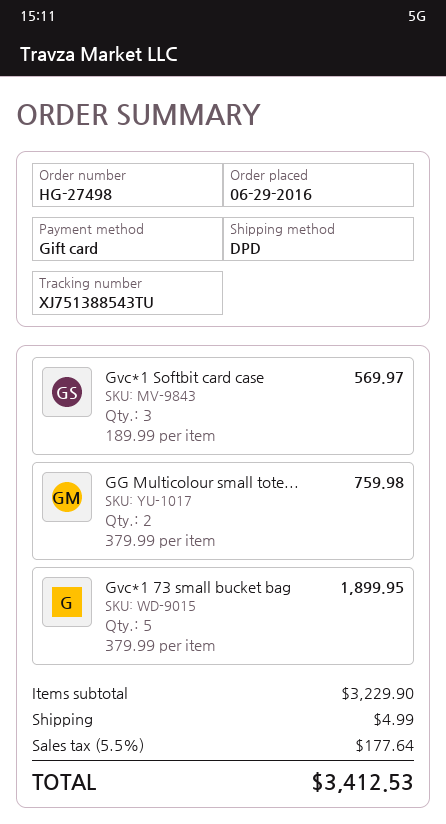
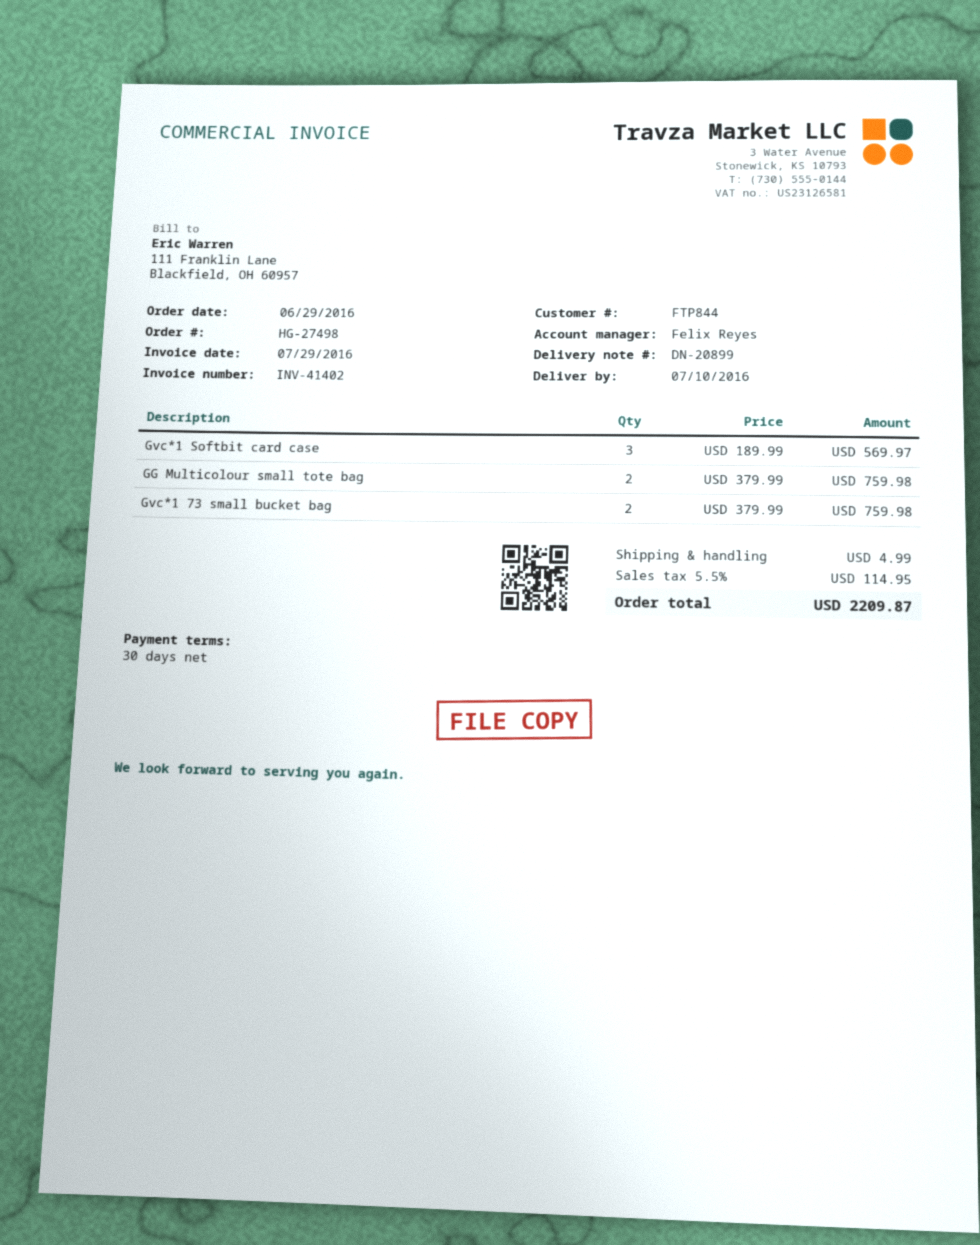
Gvc*1 73 small bucket bag: 5 x 379.99 = 1899.95 -> 2 x 379.99 = 759.98
tax: 5.5% = 177.64 -> 5.5% = 114.95
total: 3412.53 -> 2209.87

